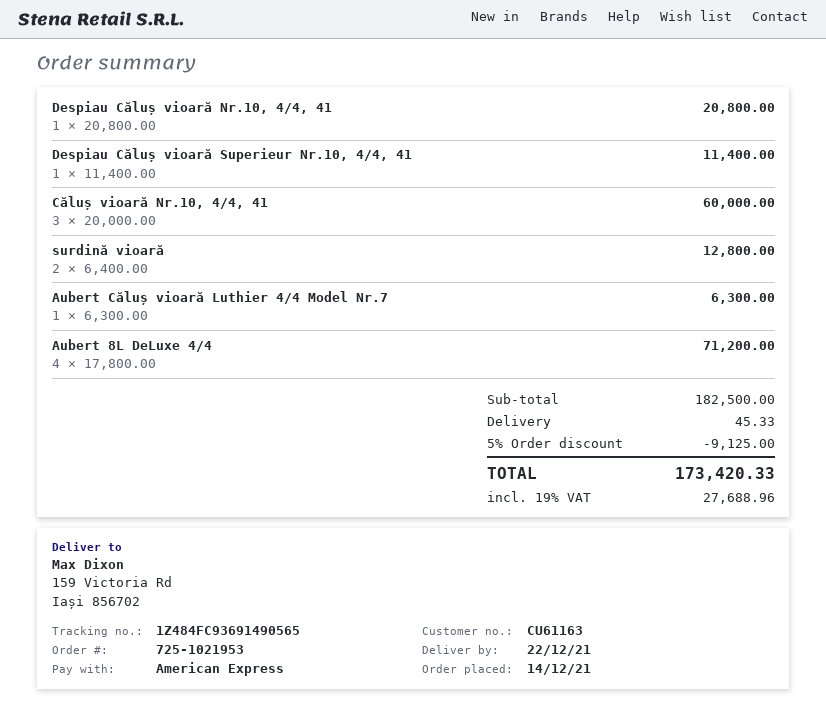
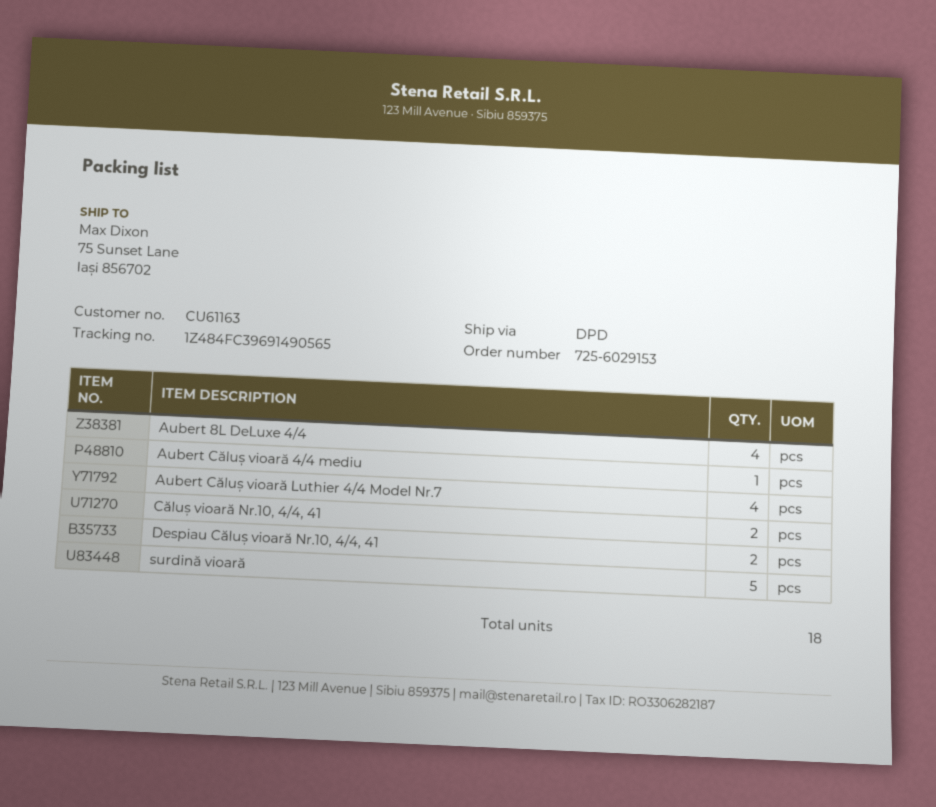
order number: 725-1021953 -> 725-6029153
tracking number: 1Z484FC93691490565 -> 1Z484FC39691490565
ship to: 159 Victoria Rd, Iași 856702 -> 75 Sunset Lane, Iași 856702
Despiau Căluș vioară Nr.10, 4/4, 41: 1 -> 2
Despiau Căluș vioară Superieur Nr.10, 4/4, 41: 1 -> none
Căluș vioară Nr.10, 4/4, 41: 3 -> 2
surdină vioară: 2 -> 5
Aubert Căluș vioară Luthier 4/4 Model Nr.7: 1 -> 4
Aubert Căluș vioară 4/4 mediu: none -> 1

